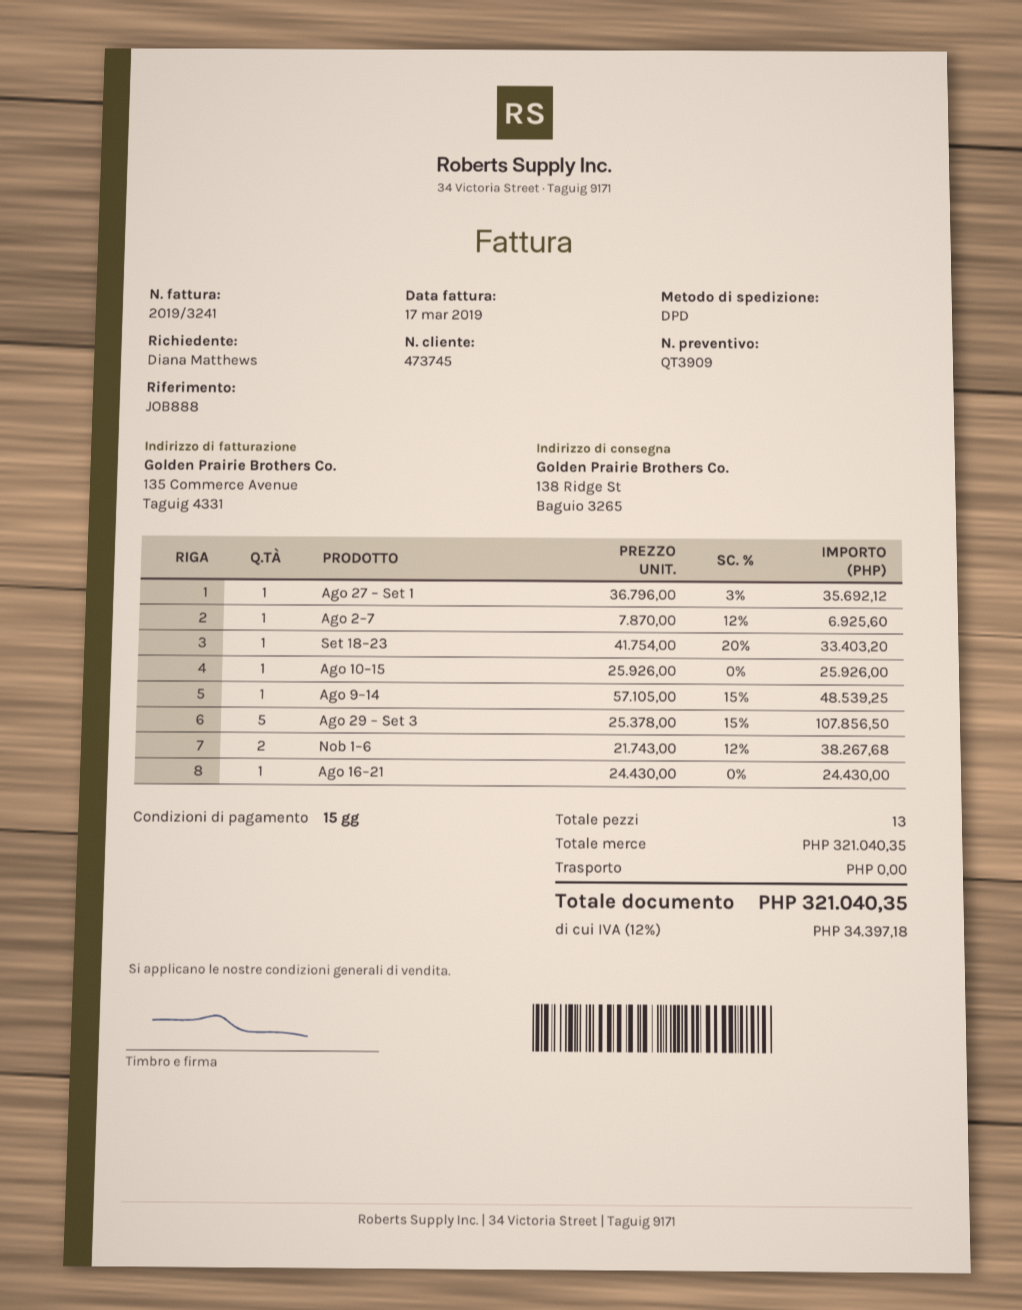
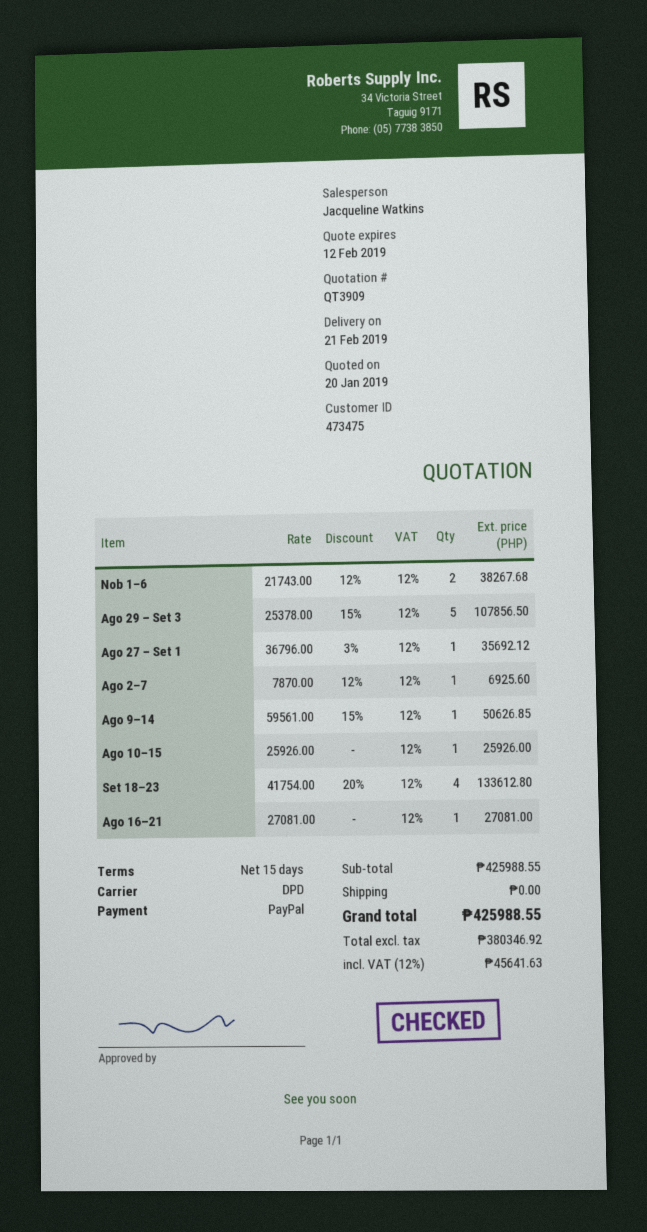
customer number: 473745 -> 473475
Set 18–23: 1 x 41754.00 - 20% = 33403.20 -> 4 x 41754.00 - 20% = 133612.80
Ago 9–14: 1 x 57105.00 - 15% = 48539.25 -> 1 x 59561.00 - 15% = 50626.85
Ago 16–21: 1 x 24430.00 = 24430.00 -> 1 x 27081.00 = 27081.00
subtotal: 321040.35 -> 425988.55
tax: 12% = 34397.18 -> 12% = 45641.63
total: 321040.35 -> 425988.55

